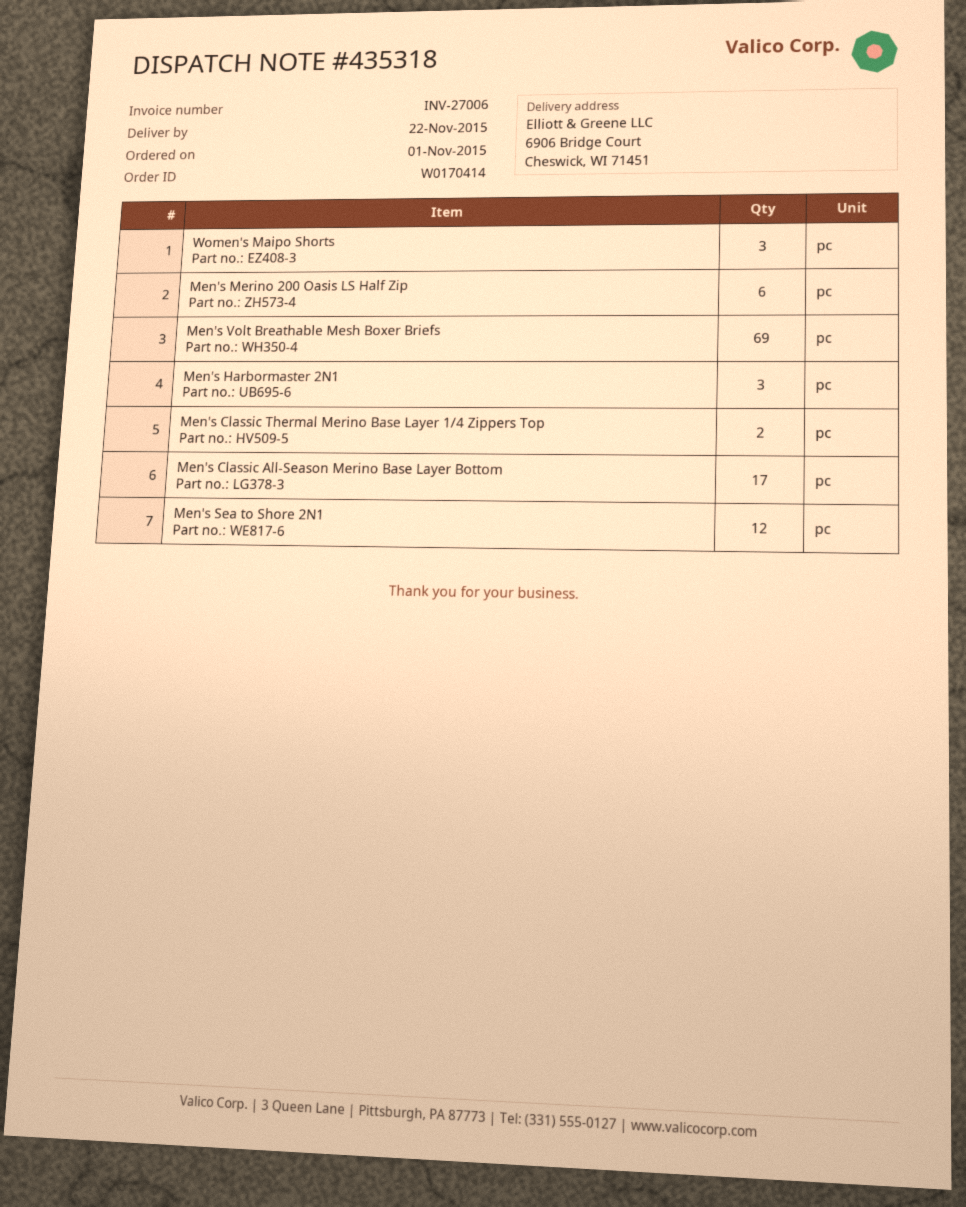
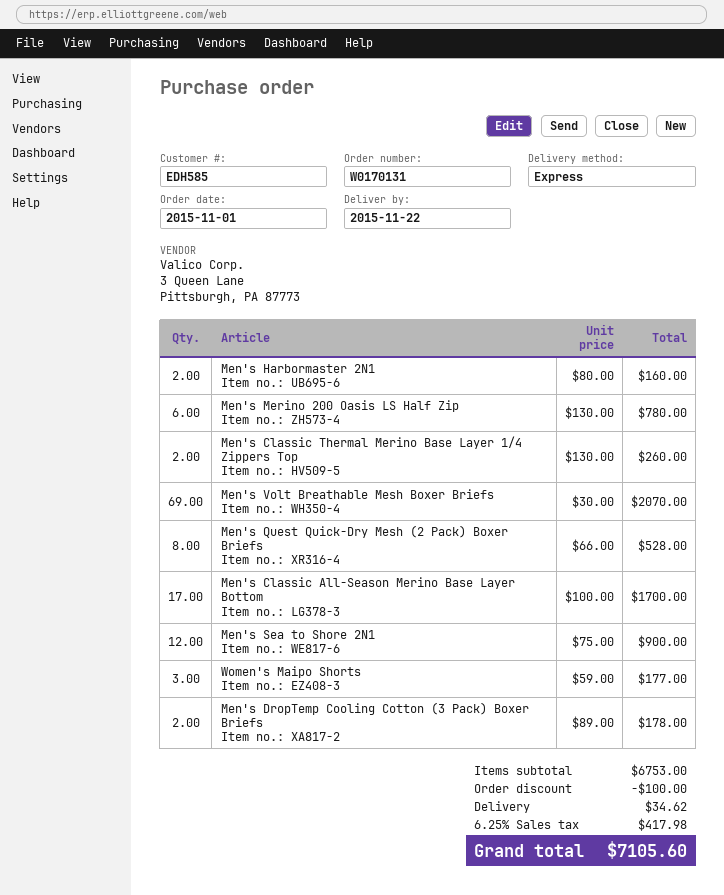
order number: W0170414 -> W0170131
Men's Harbormaster 2N1: 3 -> 2
Men's Quest Quick-Dry Mesh (2 Pack) Boxer Briefs: none -> 8
Men's DropTemp Cooling Cotton (3 Pack) Boxer Briefs: none -> 2

